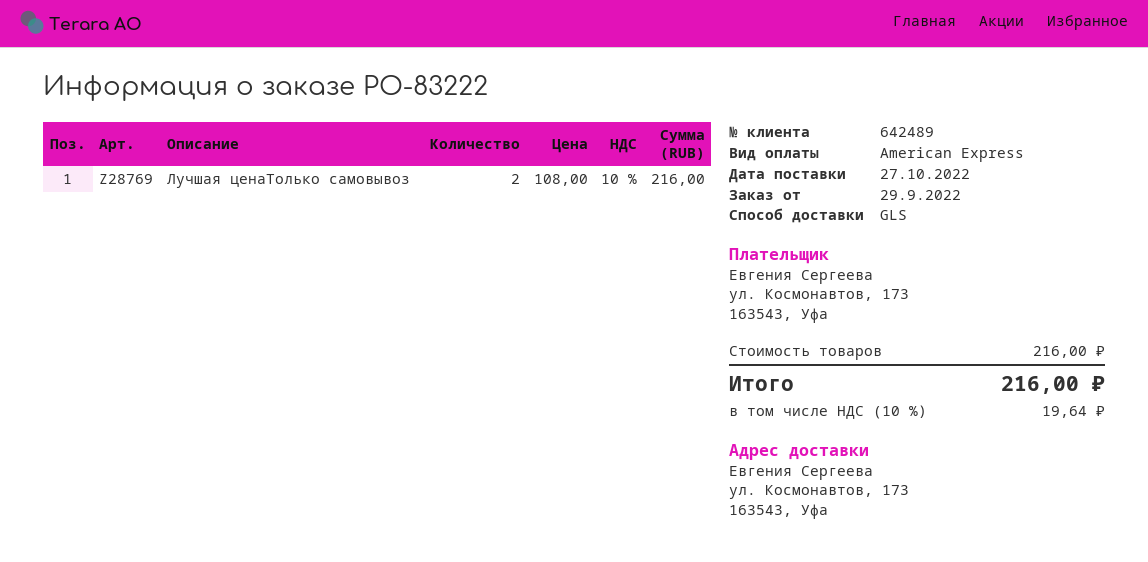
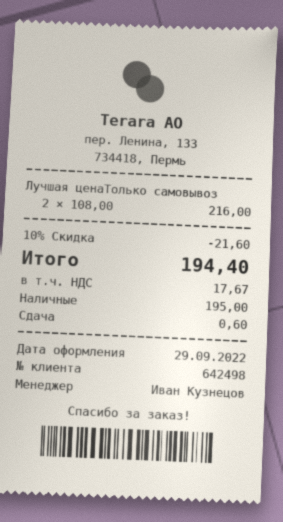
customer number: 642489 -> 642498
payment method: American Express -> cash
discount: none -> 10% = 21.60
tax: 19.64 -> 17.67
total: 216.00 -> 194.40

